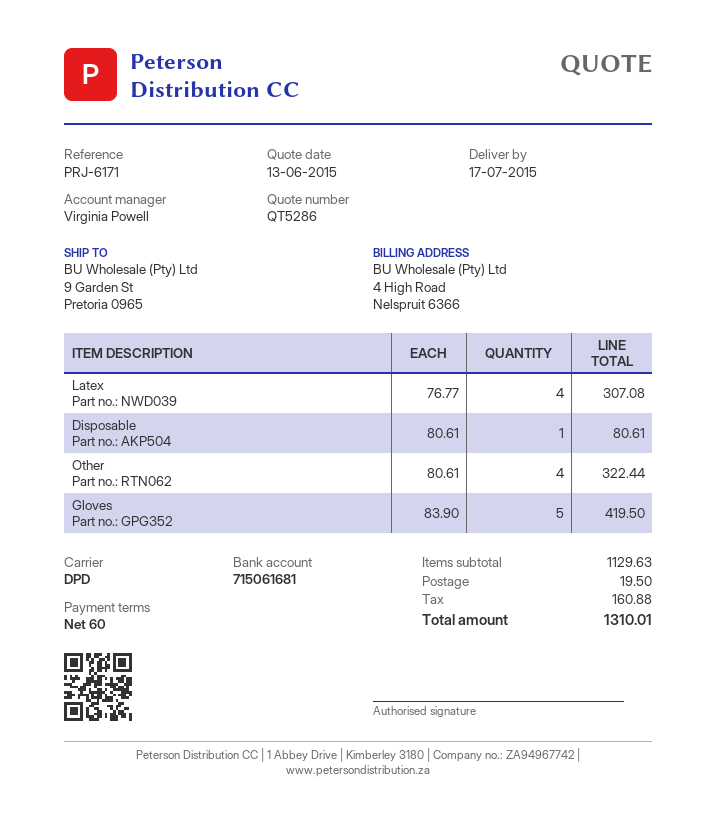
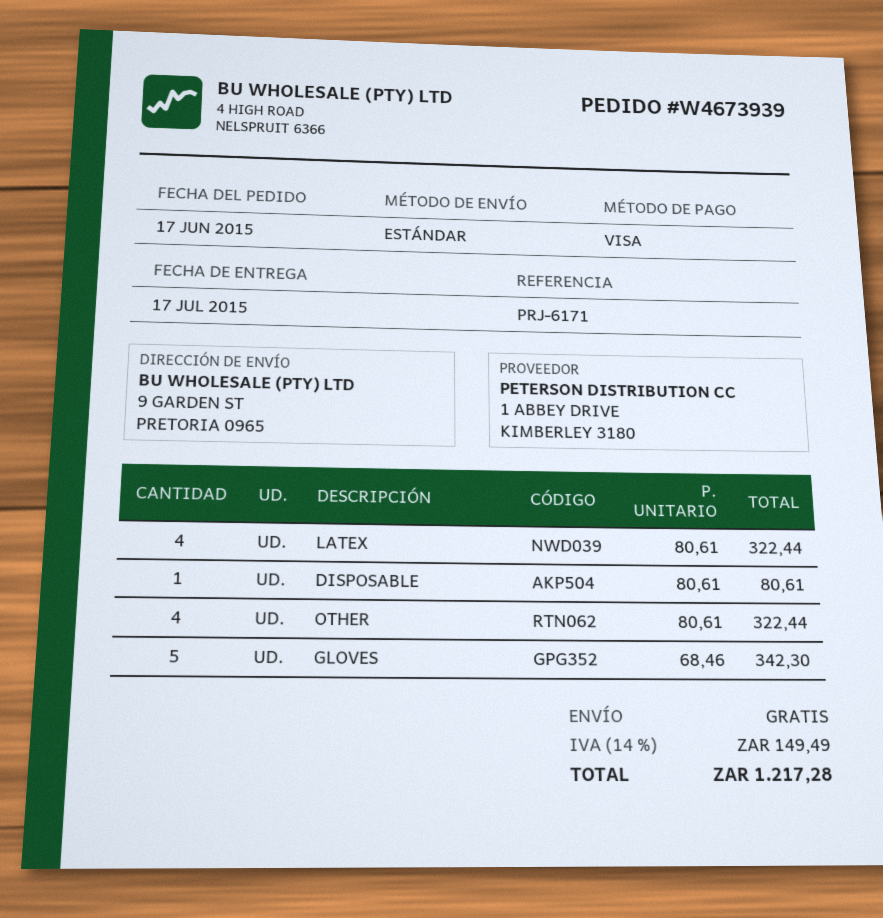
shipping method: DPD -> standard
Latex: 4 x 76.77 = 307.08 -> 4 x 80.61 = 322.44
Gloves: 5 x 83.90 = 419.50 -> 5 x 68.46 = 342.30
shipping: 19.50 -> 0.00
tax: 160.88 -> 149.49
total: 1310.01 -> 1217.28

